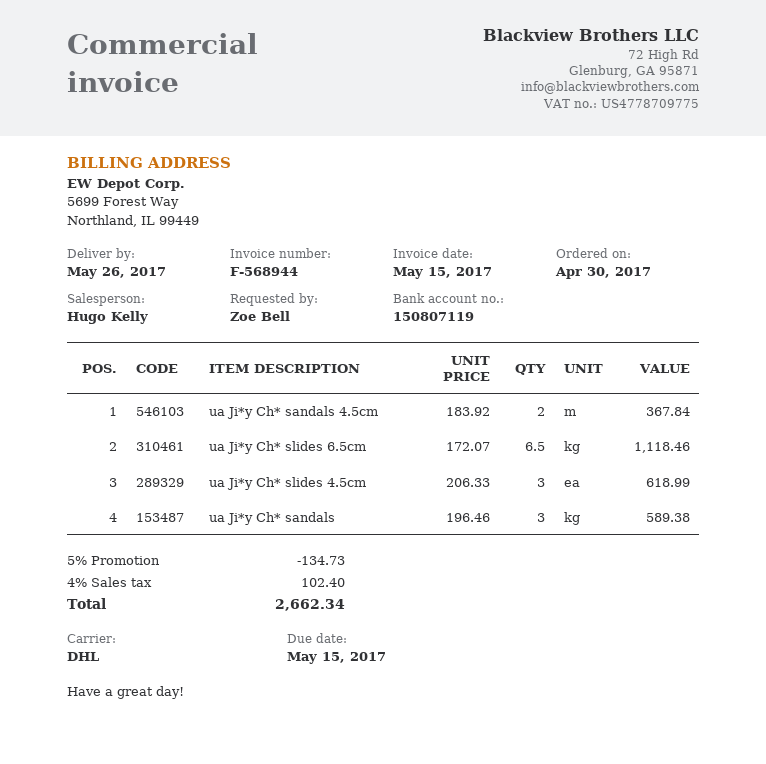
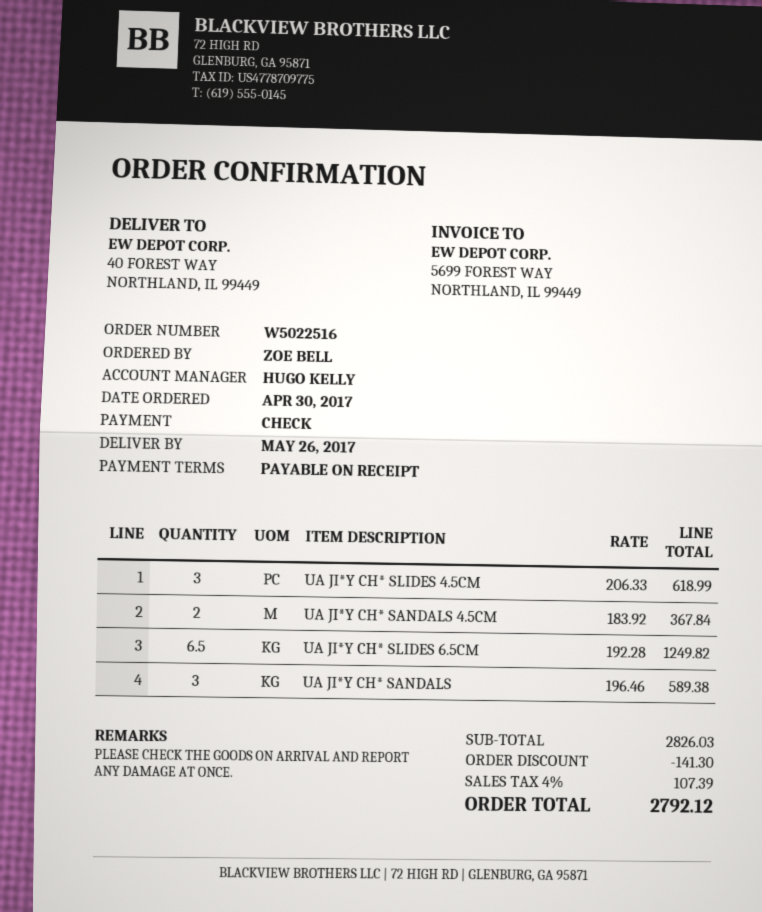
ua Ji*y Ch* slides 6.5cm: 6.5 x 172.07 = 1118.46 -> 6.5 x 192.28 = 1249.82
discount: 134.73 -> 141.30
tax: 4% = 102.40 -> 4% = 107.39
total: 2662.34 -> 2792.12

